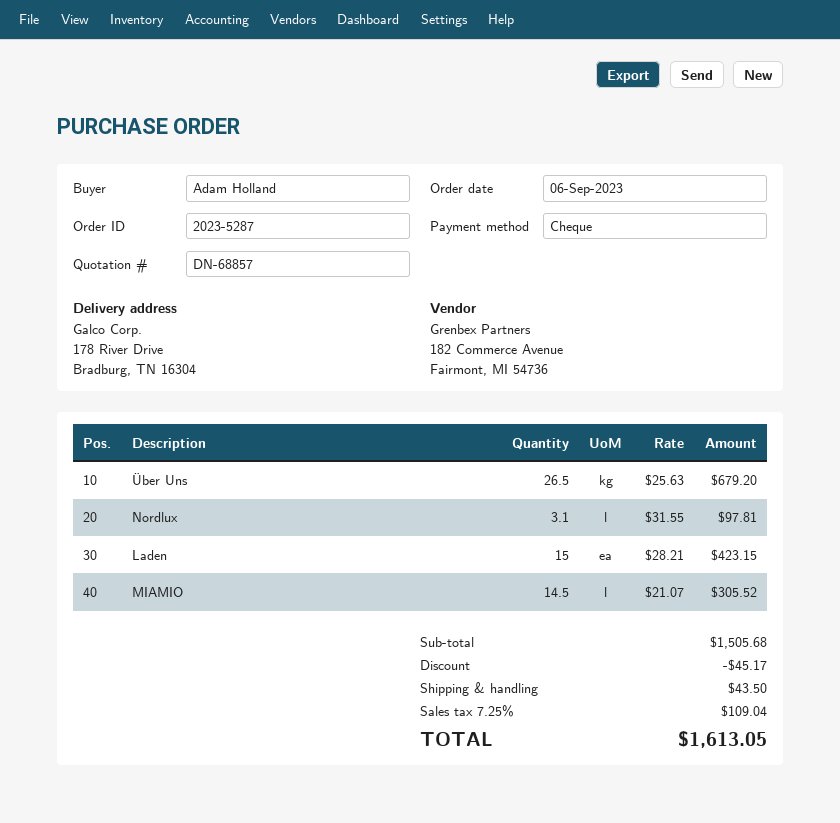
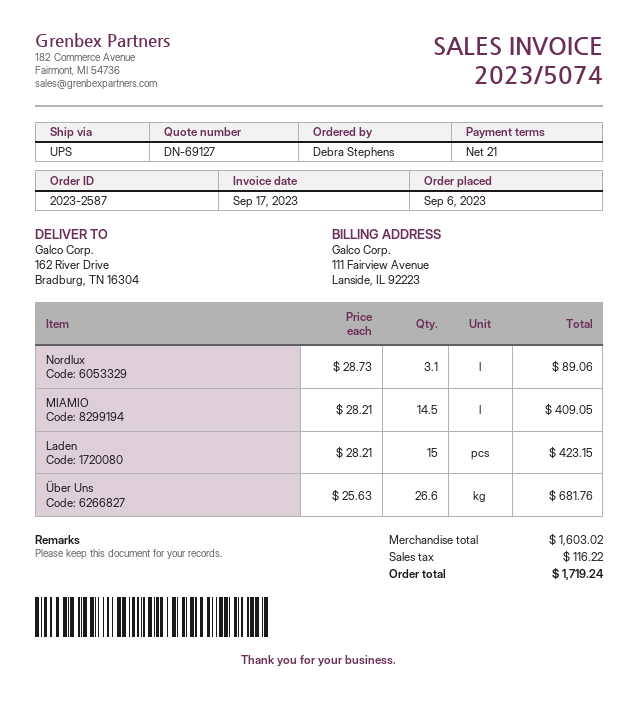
quote number: DN-68857 -> DN-69127
order number: 2023-5287 -> 2023-2587
ordered by: Adam Holland -> Debra Stephens
ship to: 178 River Drive, Bradburg, TN 16304 -> 162 River Drive, Bradburg, TN 16304
Über Uns: 26.5 x 25.63 = 679.20 -> 26.6 x 25.63 = 681.76
Nordlux: 3.1 x 31.55 = 97.81 -> 3.1 x 28.73 = 89.06
MIAMIO: 14.5 x 21.07 = 305.52 -> 14.5 x 28.21 = 409.05
subtotal: 1505.68 -> 1603.02
discount: 45.17 -> none
shipping: 43.50 -> none
tax: 109.04 -> 116.22
total: 1613.05 -> 1719.24

